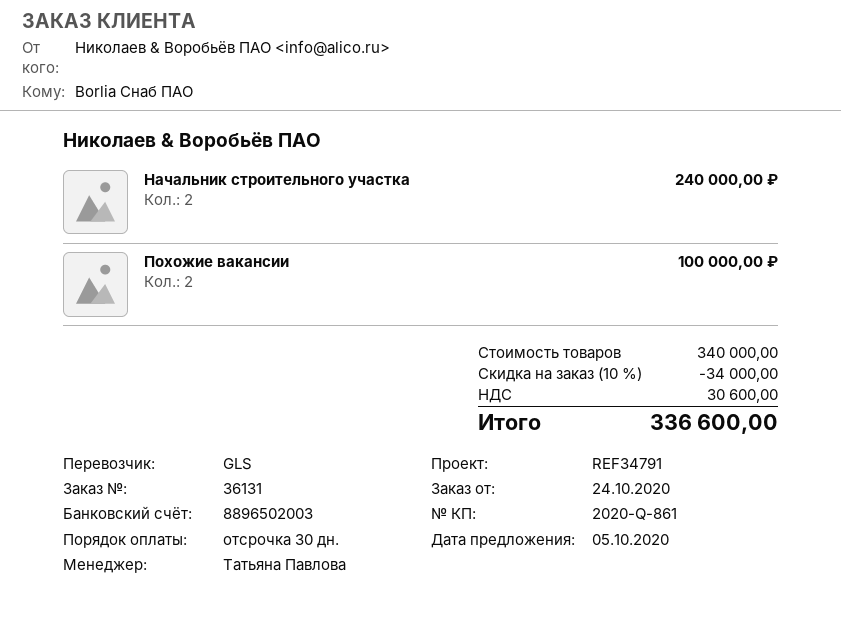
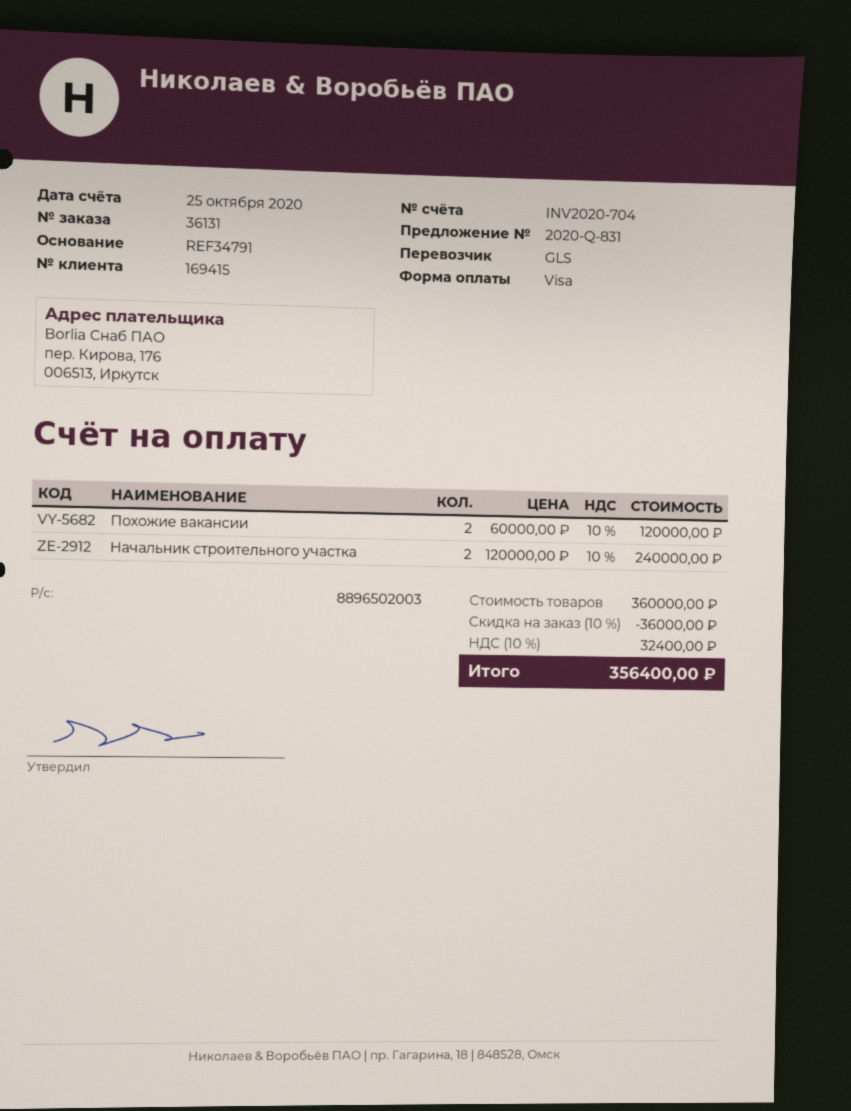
quote number: 2020-Q-861 -> 2020-Q-831
Похожие вакансии: 2 for 100000.00 -> 2 for 120000.00
subtotal: 340000.00 -> 360000.00
discount: 10% = 34000.00 -> 10% = 36000.00
tax: 30600.00 -> 32400.00
total: 336600.00 -> 356400.00

